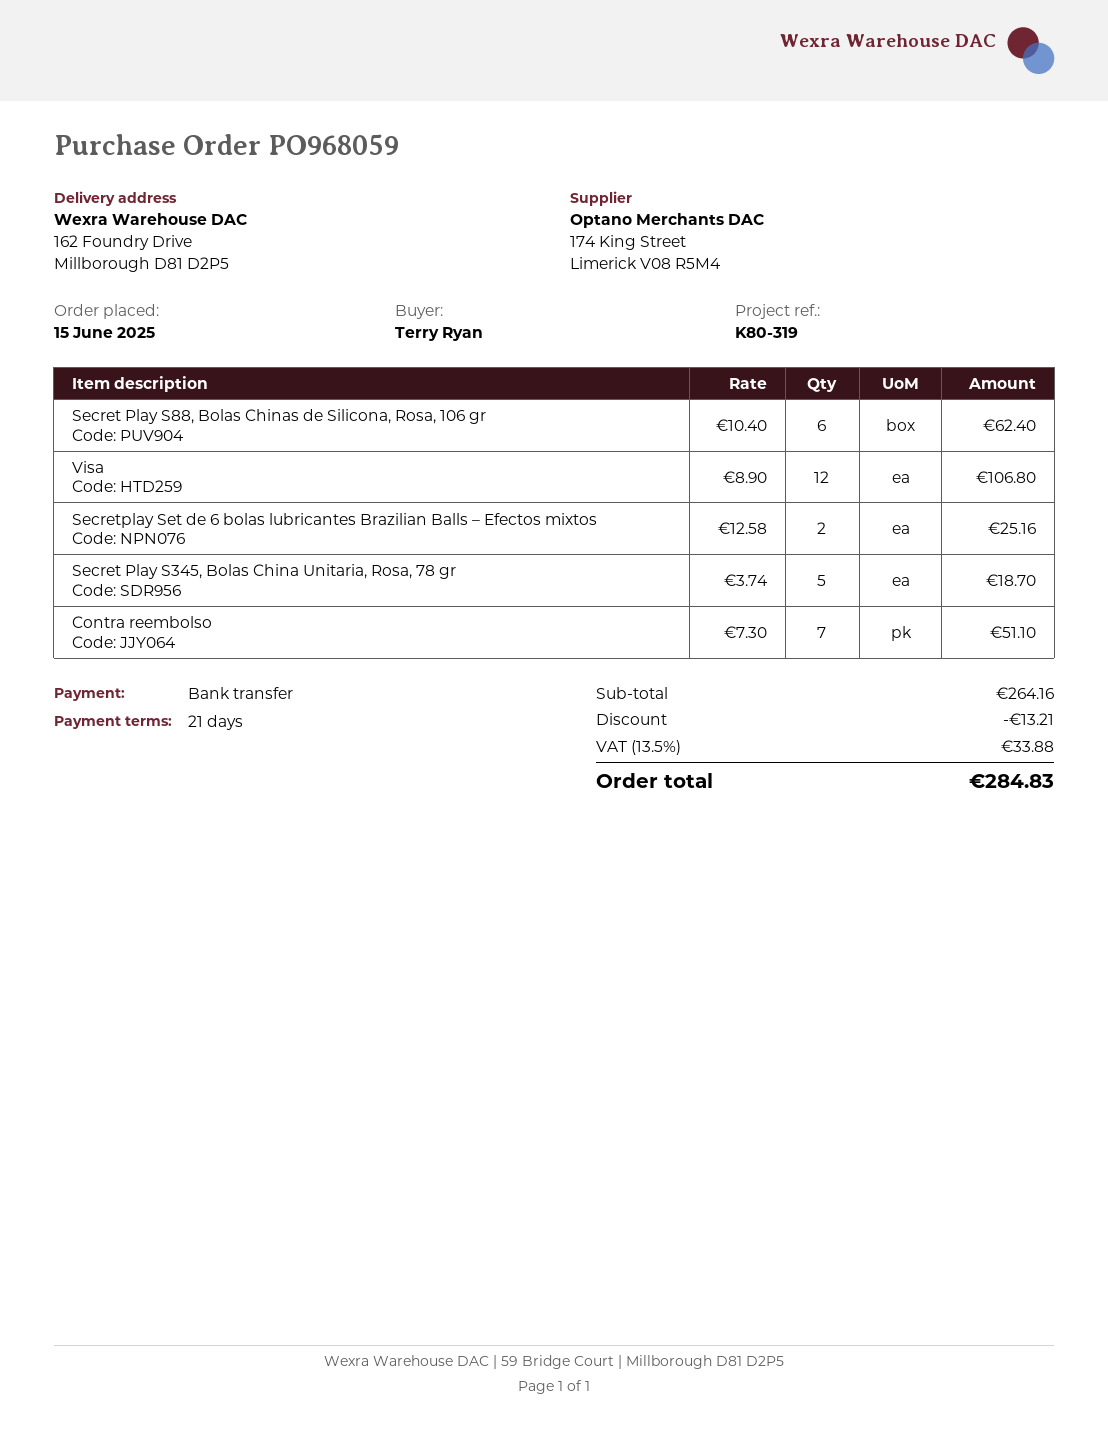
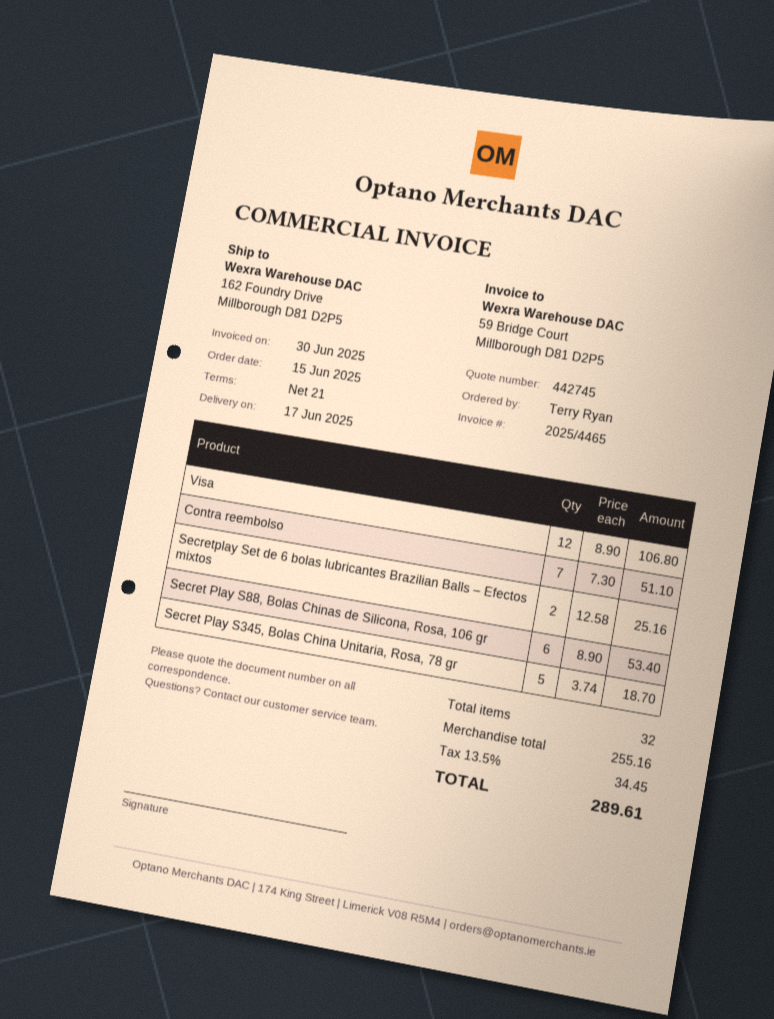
Secret Play S88, Bolas Chinas de Silicona, Rosa, 106 gr: 6 x 10.40 = 62.40 -> 6 x 8.90 = 53.40
subtotal: 264.16 -> 255.16
discount: 13.21 -> none
tax: 13.5% = 33.88 -> 13.5% = 34.45
total: 284.83 -> 289.61

